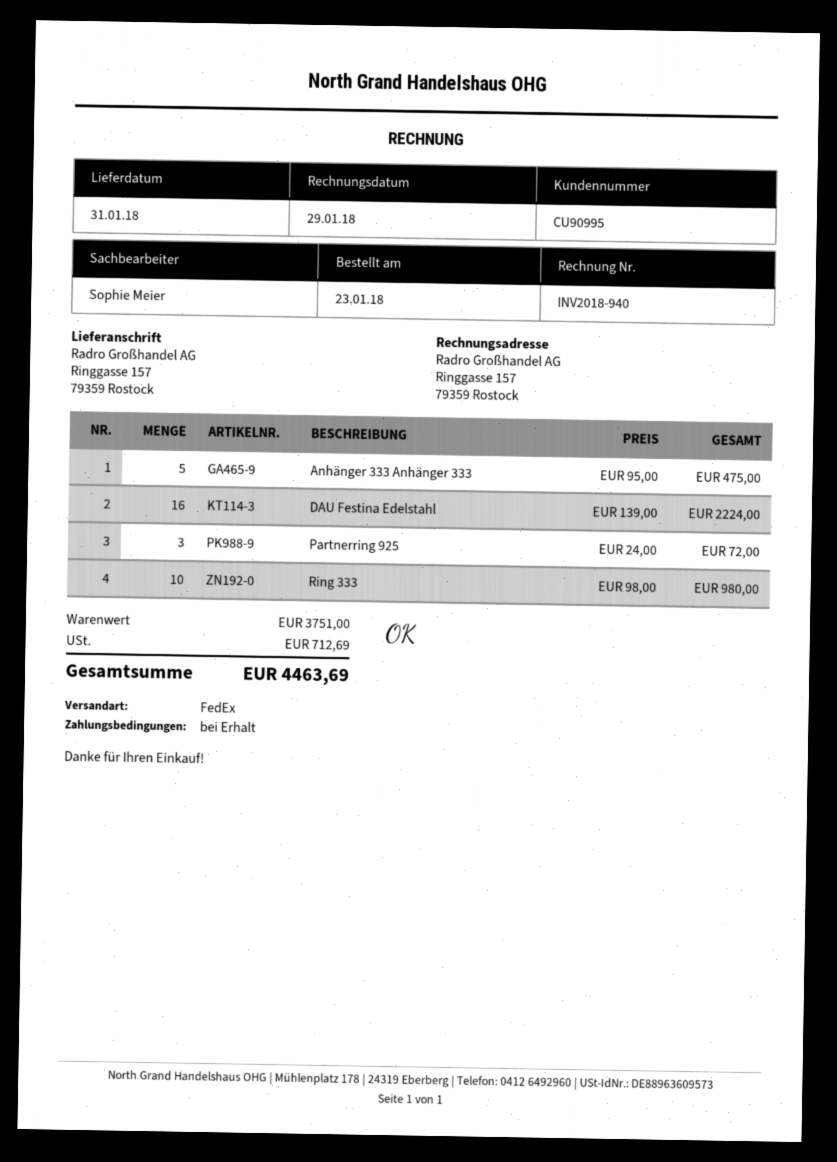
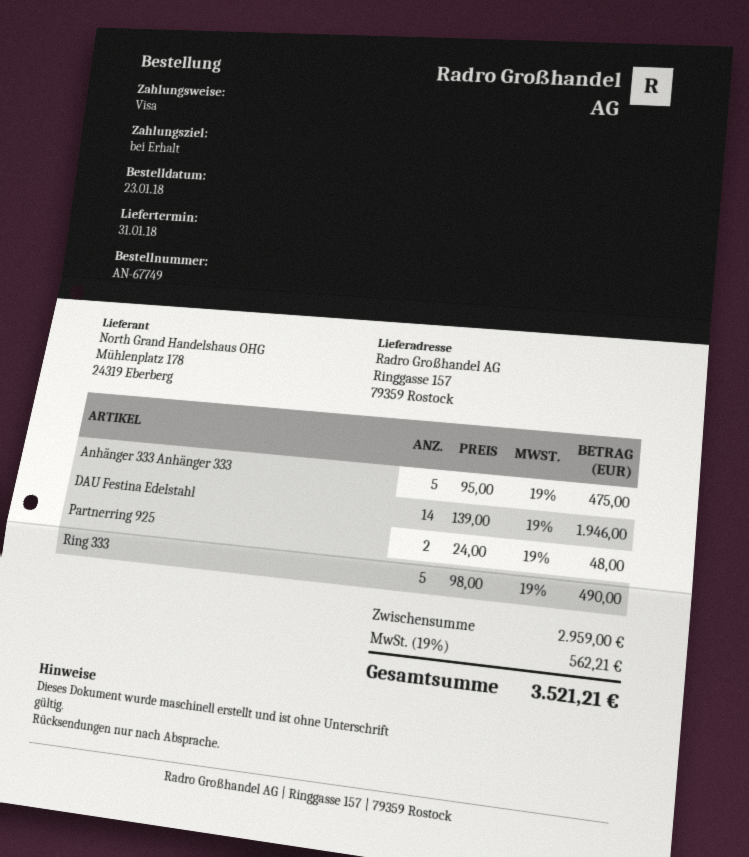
DAU Festina Edelstahl: 16 x 139.00 = 2224.00 -> 14 x 139.00 = 1946.00
Partnerring 925: 3 x 24.00 = 72.00 -> 2 x 24.00 = 48.00
Ring 333: 10 x 98.00 = 980.00 -> 5 x 98.00 = 490.00
subtotal: 3751.00 -> 2959.00
tax: 712.69 -> 562.21
total: 4463.69 -> 3521.21

